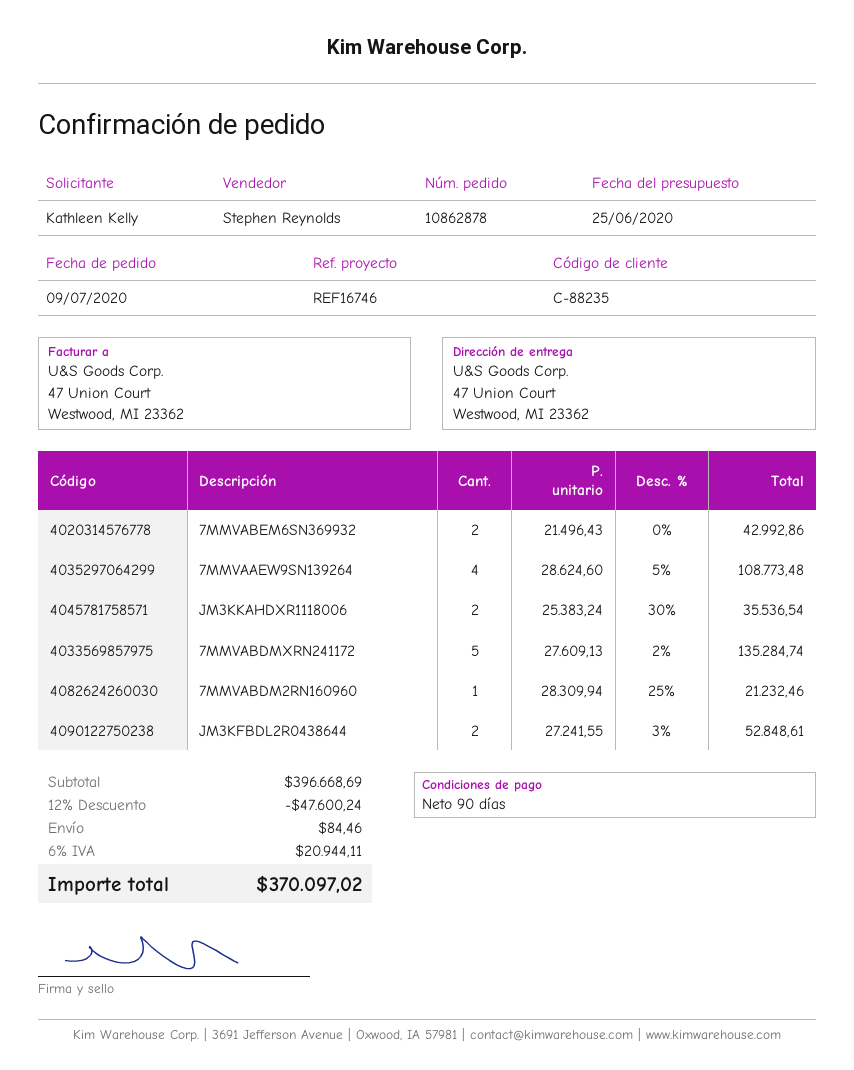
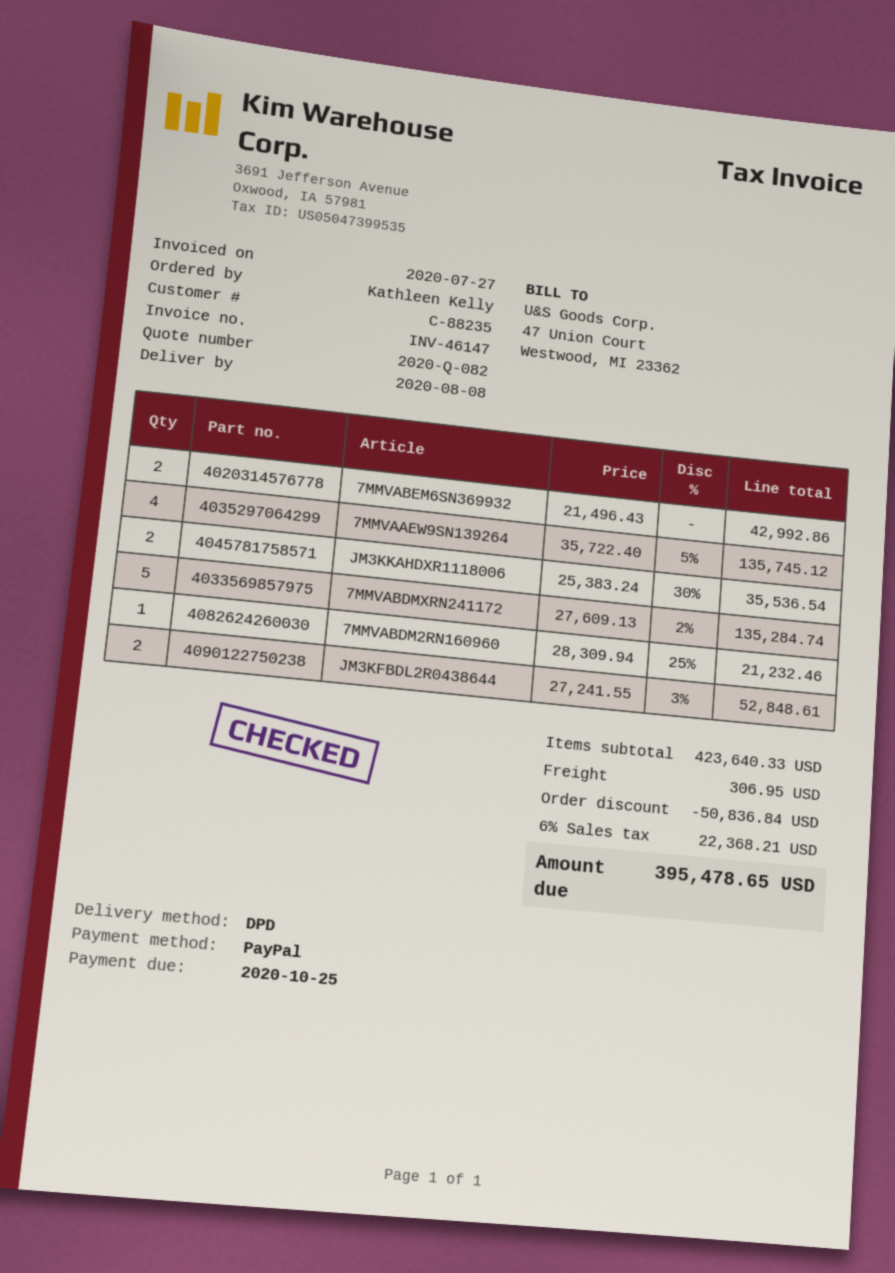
7MMVAAEW9SN139264: 4 x 28624.60 - 5% = 108773.48 -> 4 x 35722.40 - 5% = 135745.12
subtotal: 396668.69 -> 423640.33
discount: 47600.24 -> 50836.84
shipping: 84.46 -> 306.95
tax: 6% = 20944.11 -> 6% = 22368.21
total: 370097.02 -> 395478.65

